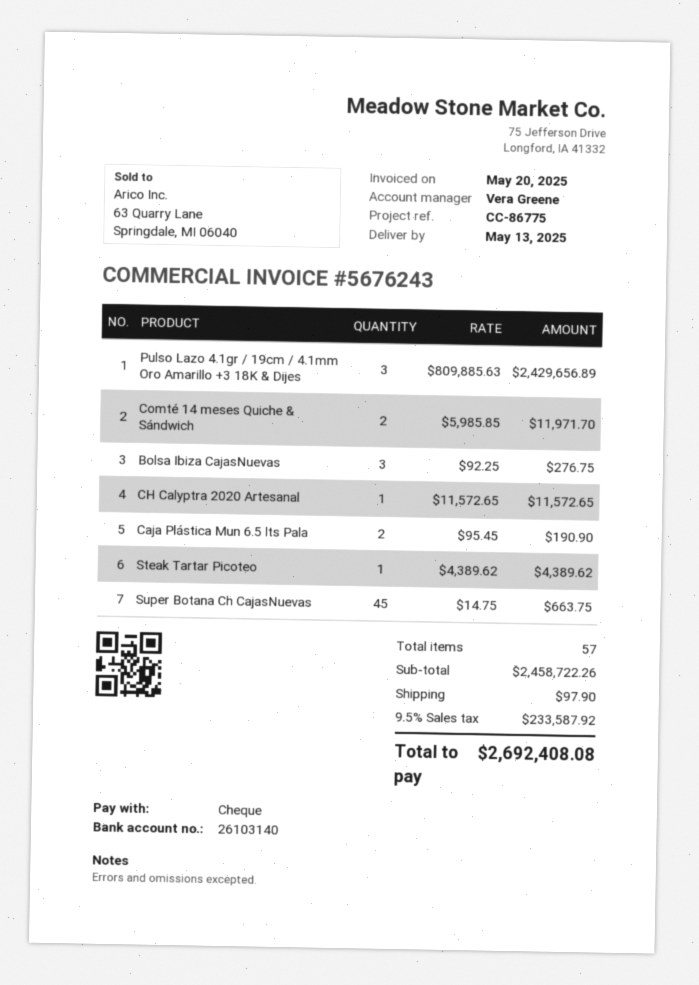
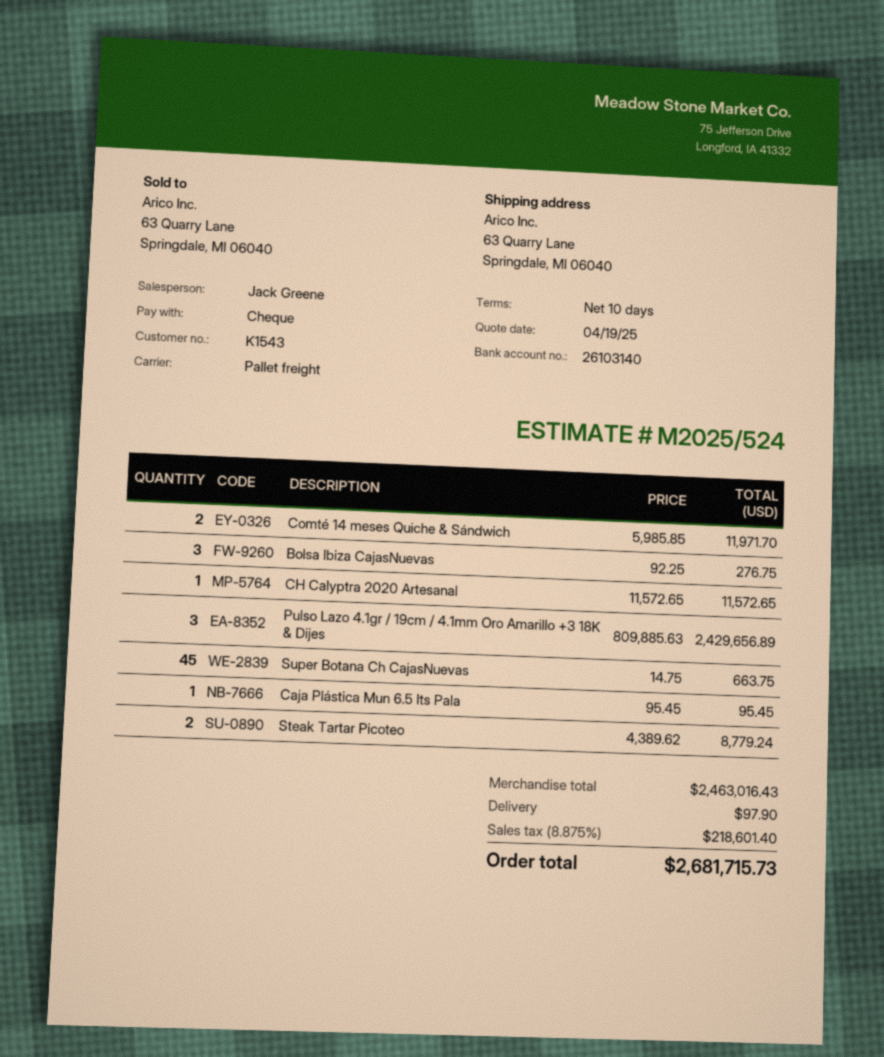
sales rep: Vera Greene -> Jack Greene
Caja Plástica Mun 6.5 lts Pala: 2 x 95.45 = 190.90 -> 1 x 95.45 = 95.45
Steak Tartar Picoteo: 1 x 4389.62 = 4389.62 -> 2 x 4389.62 = 8779.24
subtotal: 2458722.26 -> 2463016.43
tax: 9.5% = 233587.92 -> 8.875% = 218601.40
total: 2692408.08 -> 2681715.73

